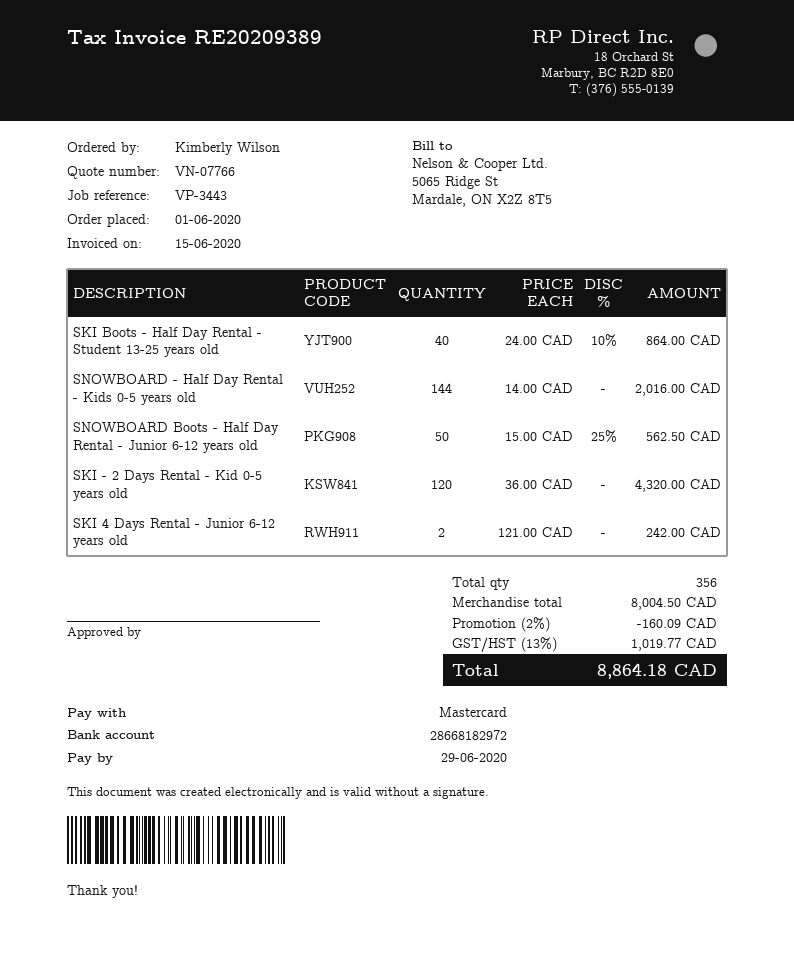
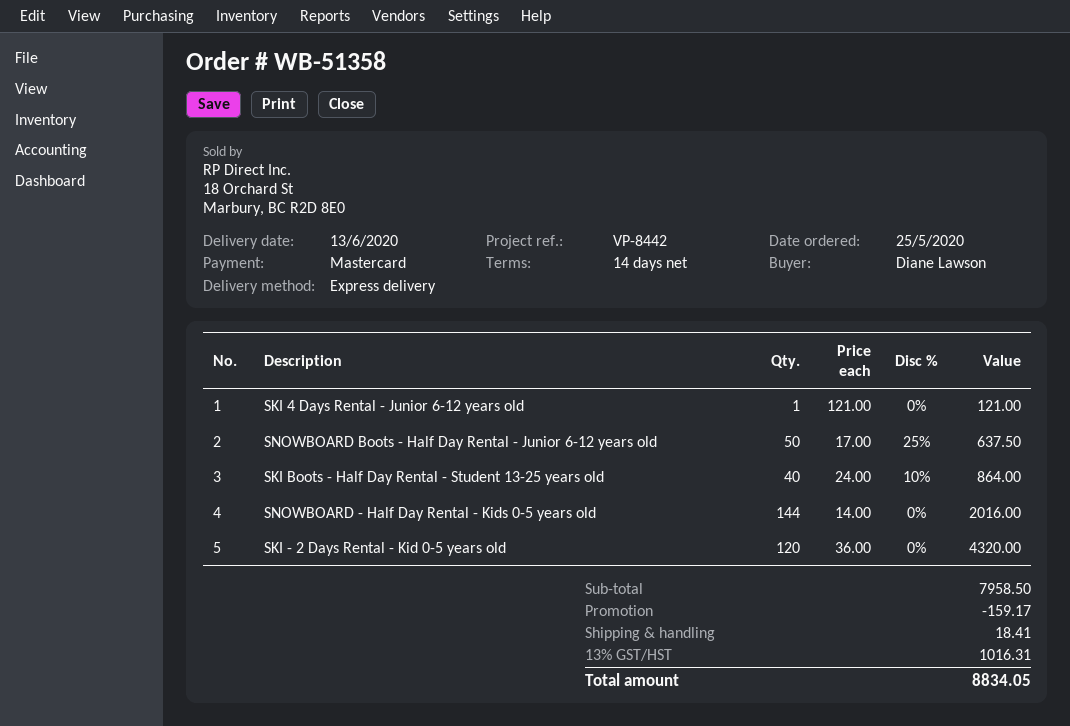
order date: 2020-06-01 -> 2020-05-25
reference: VP-3443 -> VP-8442
ordered by: Kimberly Wilson -> Diane Lawson
SNOWBOARD Boots - Half Day Rental - Junior 6-12 years old: 50 x 15.00 - 25% = 562.50 -> 50 x 17.00 - 25% = 637.50
SKI 4 Days Rental - Junior 6-12 years old: 2 x 121.00 = 242.00 -> 1 x 121.00 = 121.00
subtotal: 8004.50 -> 7958.50
discount: 160.09 -> 159.17
shipping: none -> 18.41
tax: 13% = 1019.77 -> 13% = 1016.31
total: 8864.18 -> 8834.05

